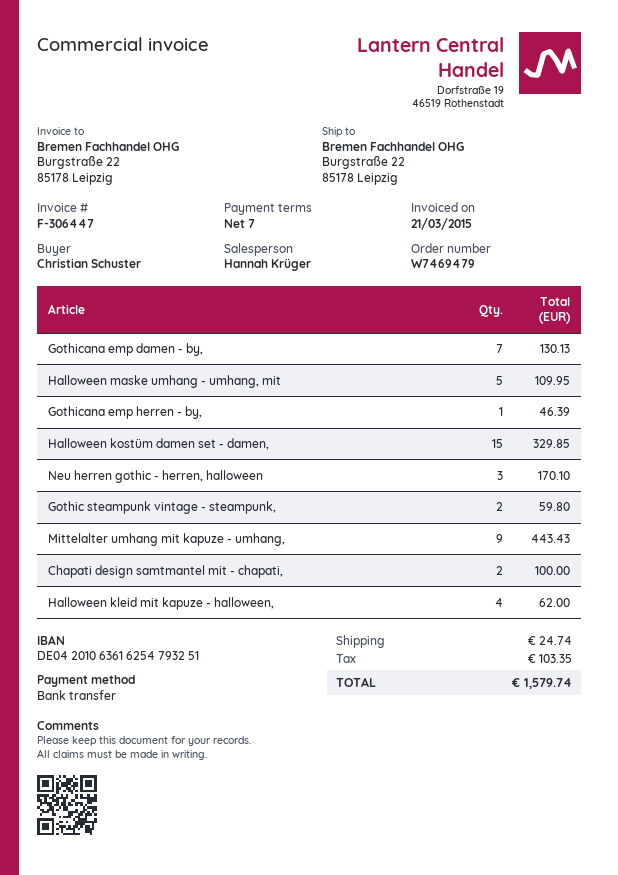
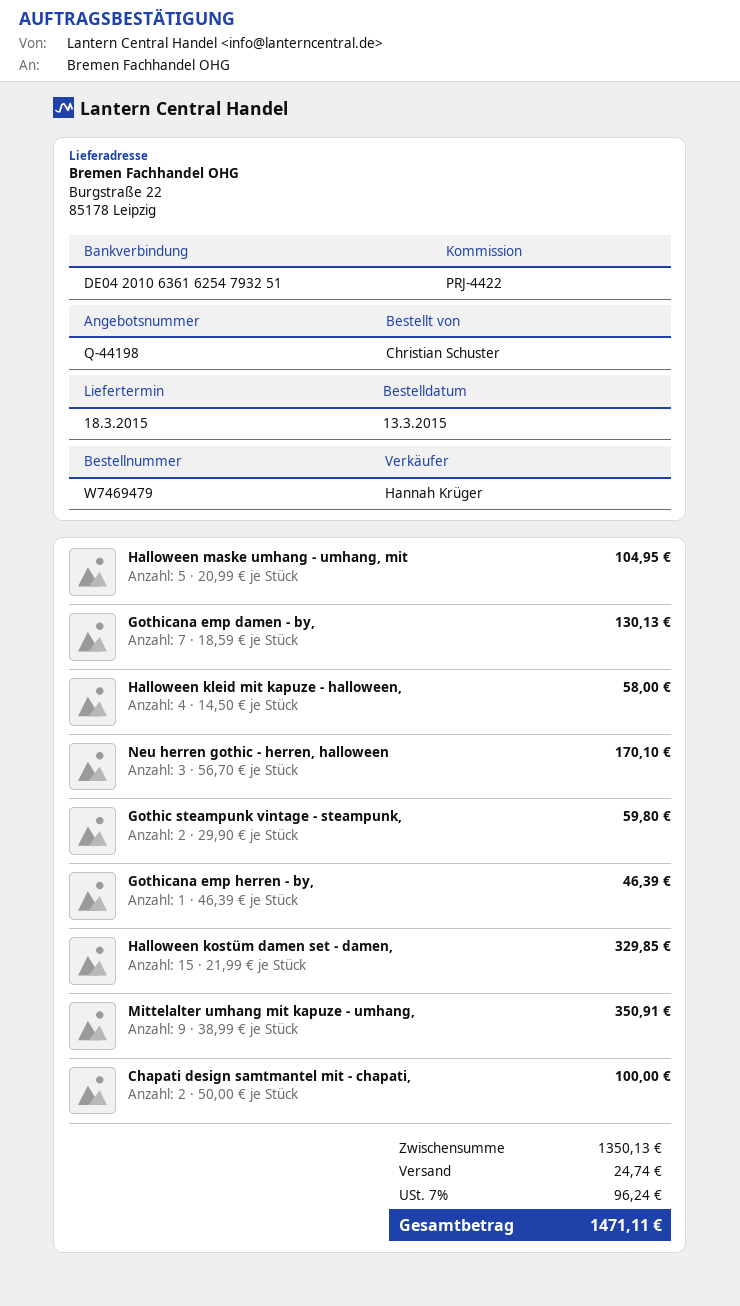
Halloween maske umhang - umhang, mit: 5 for 109.95 -> 5 for 104.95
Mittelalter umhang mit kapuze - umhang,: 9 for 443.43 -> 9 for 350.91
Halloween kleid mit kapuze - halloween,: 4 for 62.00 -> 4 for 58.00
tax: 103.35 -> 96.24
total: 1579.74 -> 1471.11

